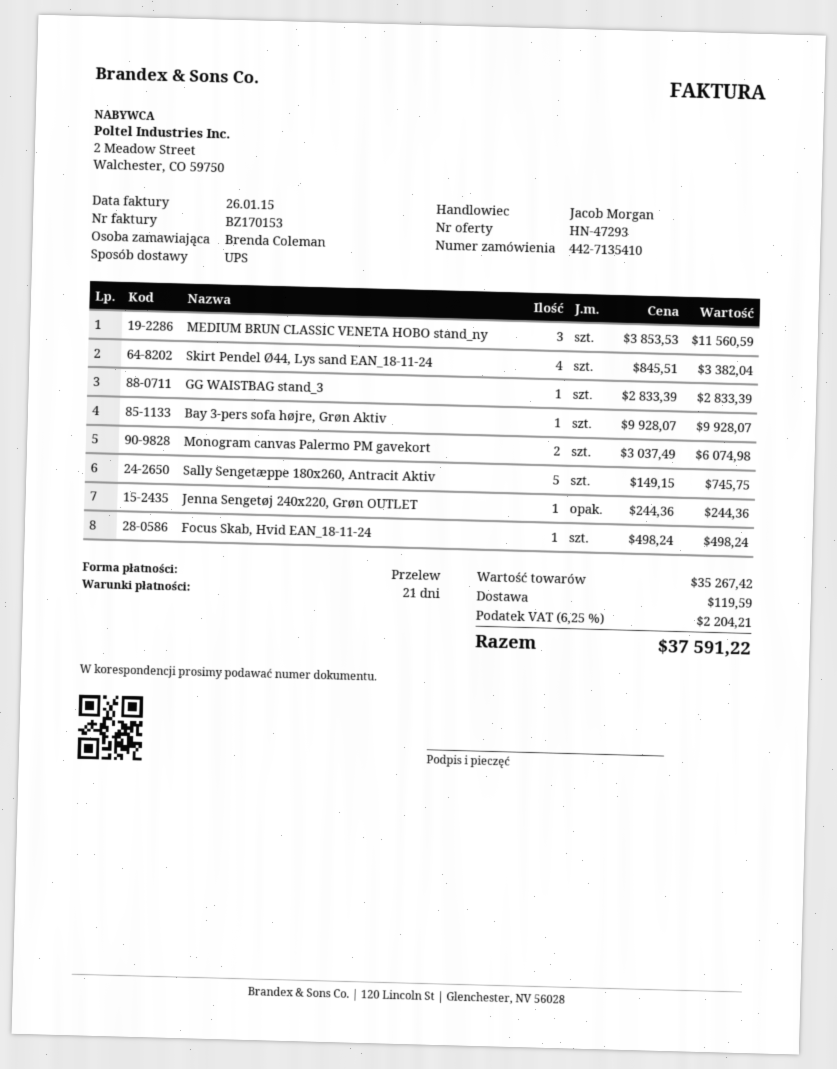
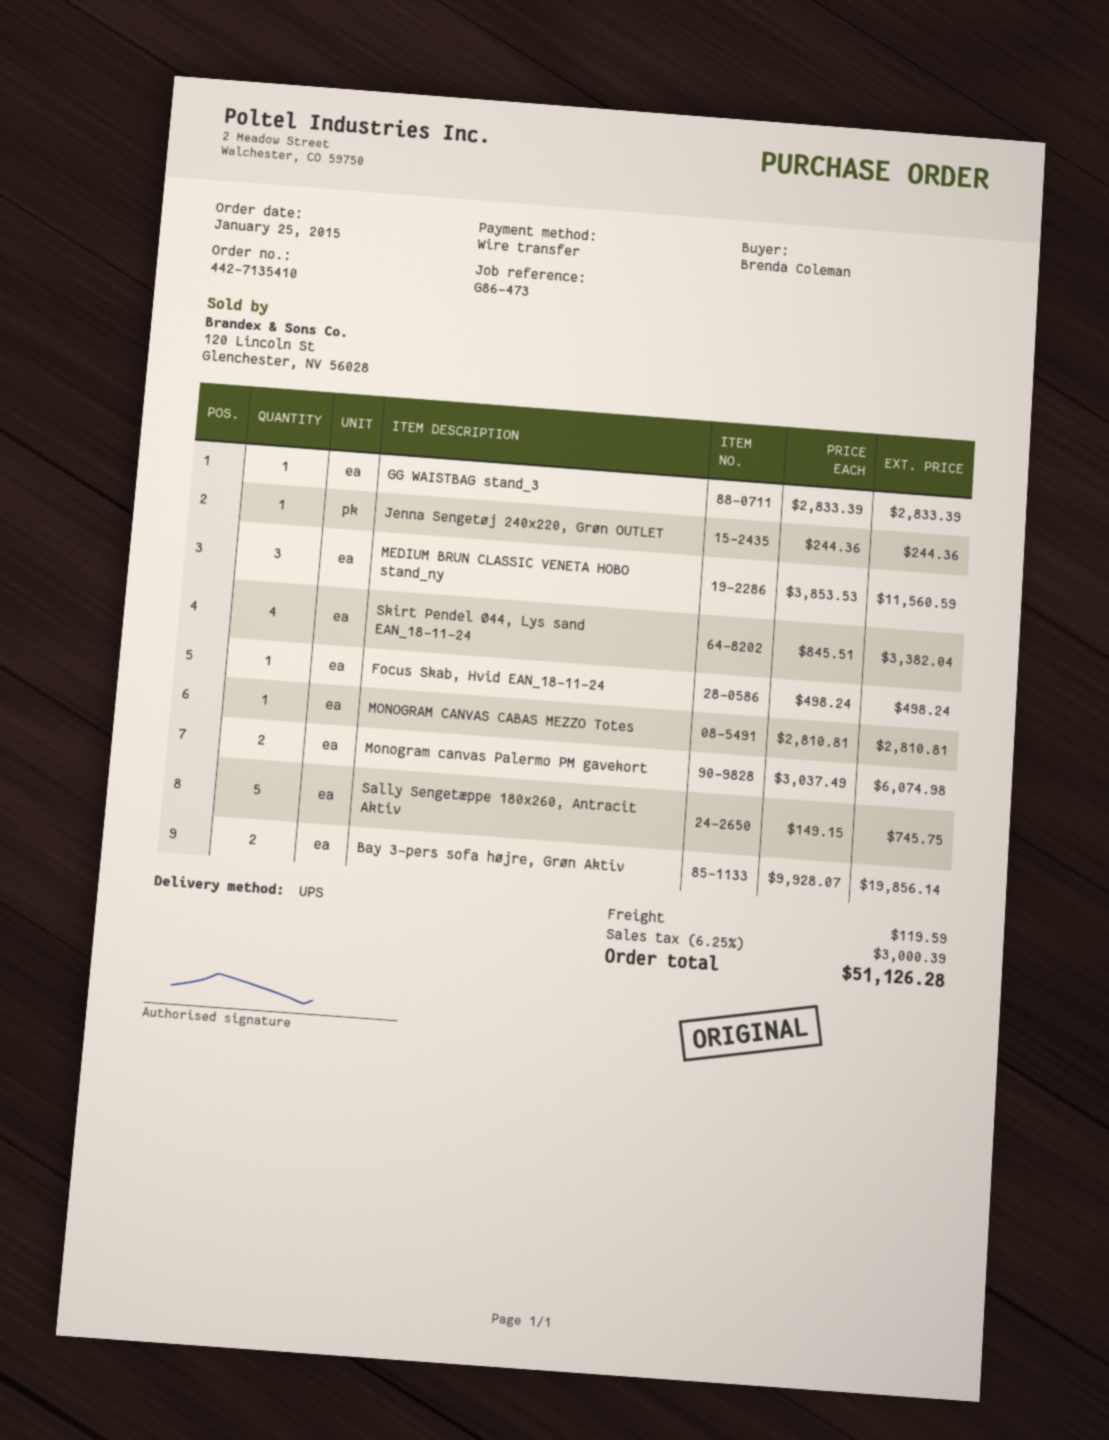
Bay 3-pers sofa højre, Grøn Aktiv: 1 x 9928.07 = 9928.07 -> 2 x 9928.07 = 19856.14
MONOGRAM CANVAS CABAS MEZZO Totes: none -> 1 x 2810.81 = 2810.81
tax: 6.25% = 2204.21 -> 6.25% = 3000.39
total: 37591.22 -> 51126.28

